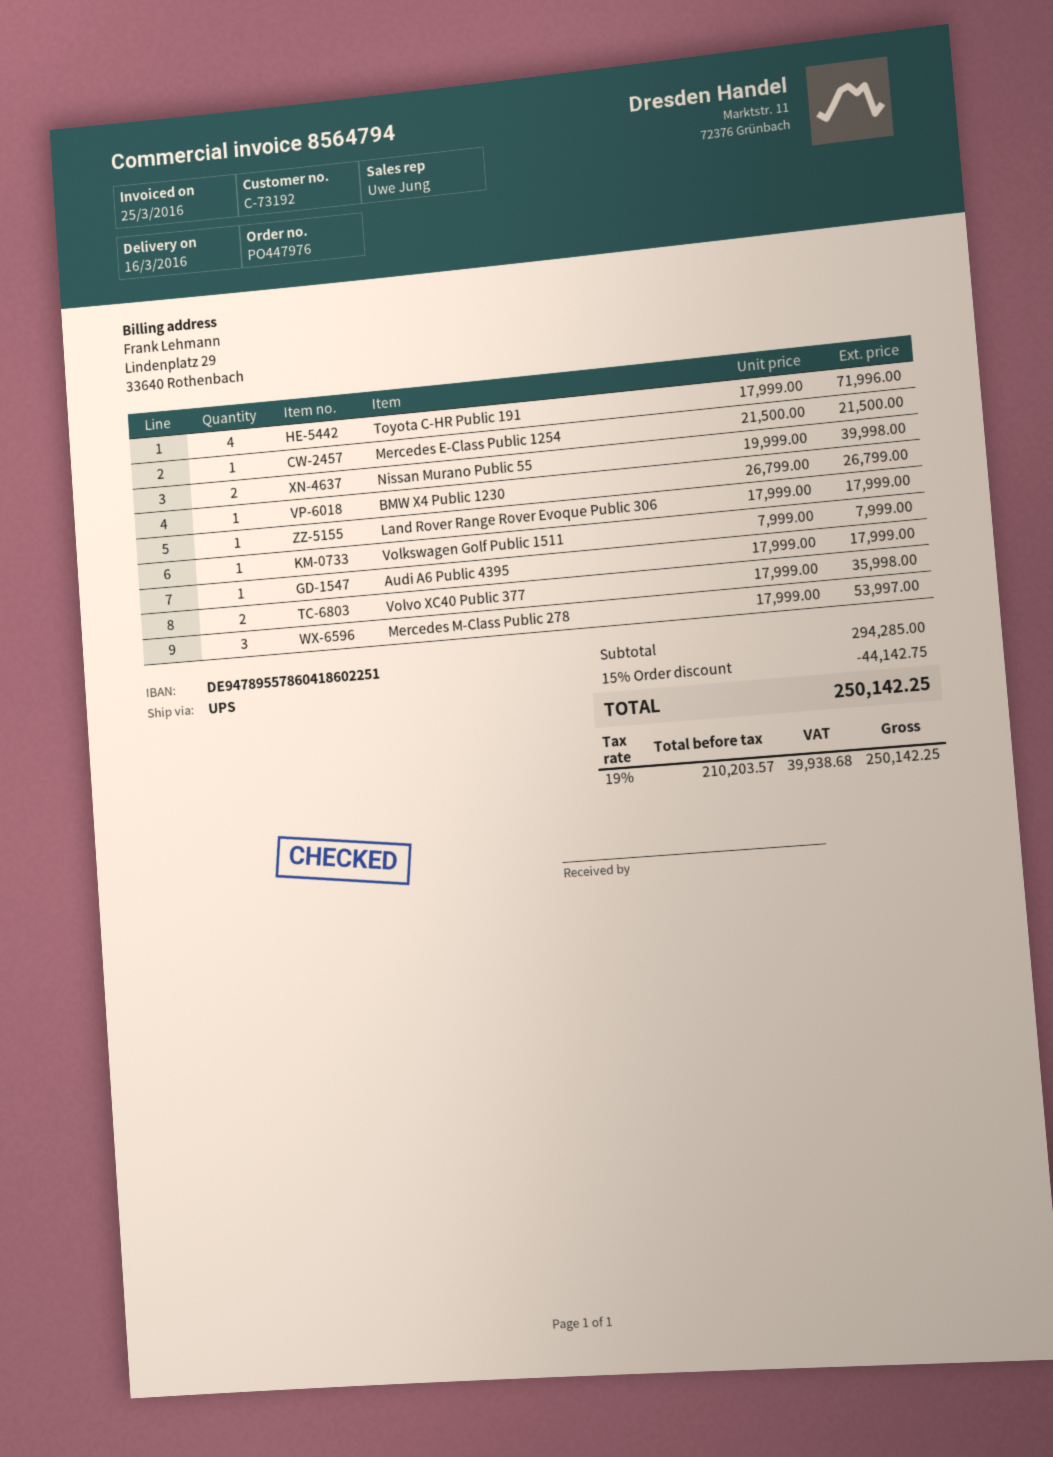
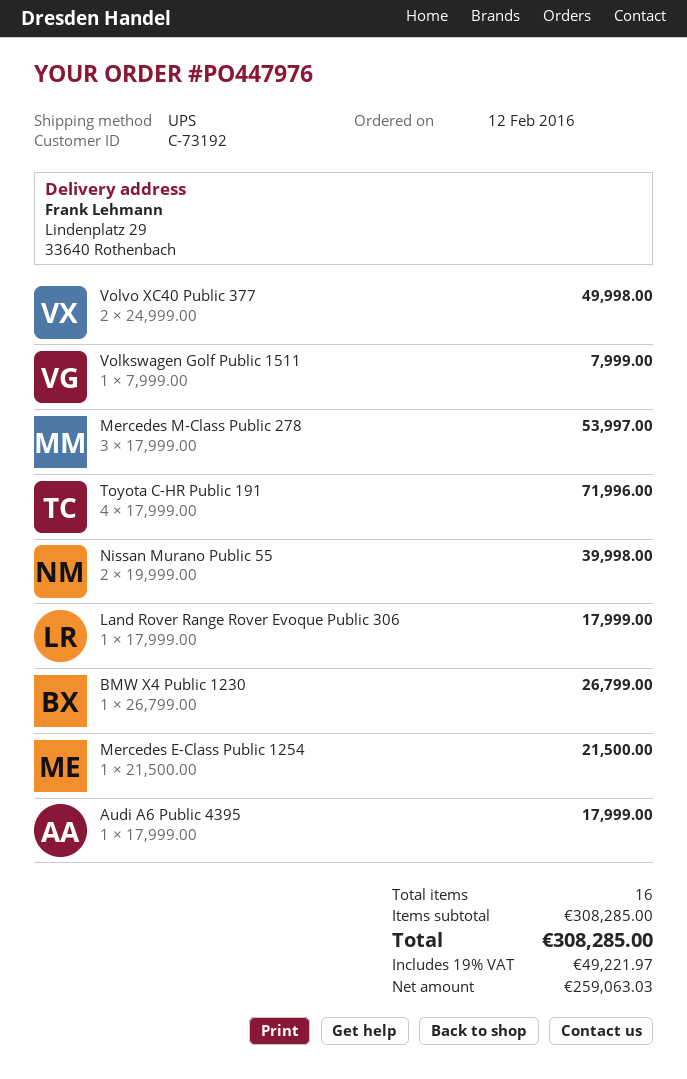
Volvo XC40 Public 377: 2 x 17999.00 = 35998.00 -> 2 x 24999.00 = 49998.00
subtotal: 294285.00 -> 308285.00
discount: 15% = 44142.75 -> none
net: 210203.57 -> 259063.03
tax: 19% = 39938.68 -> 19% = 49221.97
total: 250142.25 -> 308285.00

